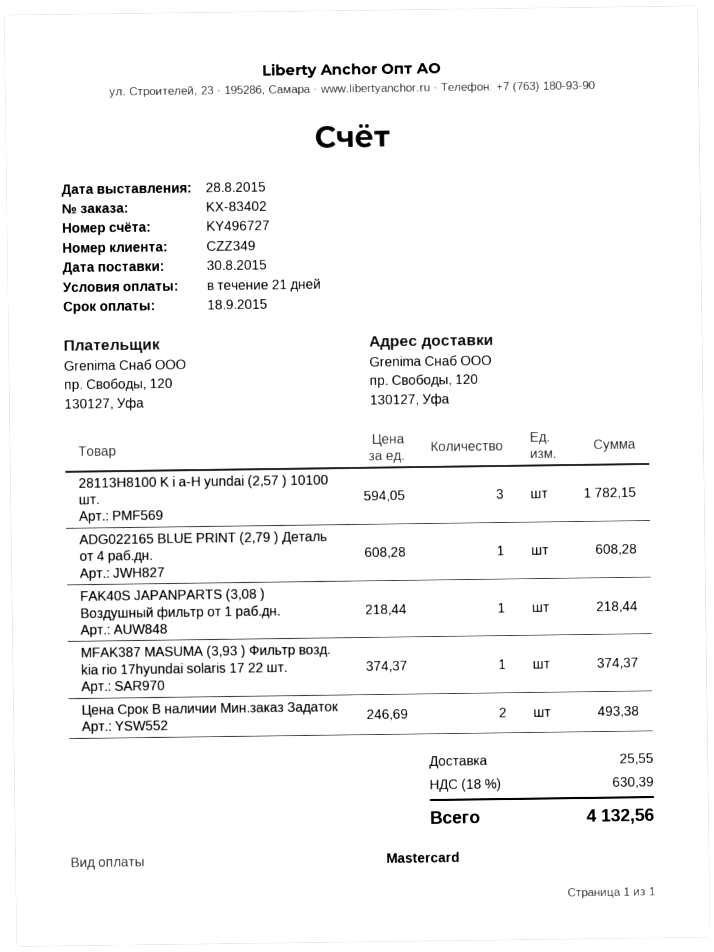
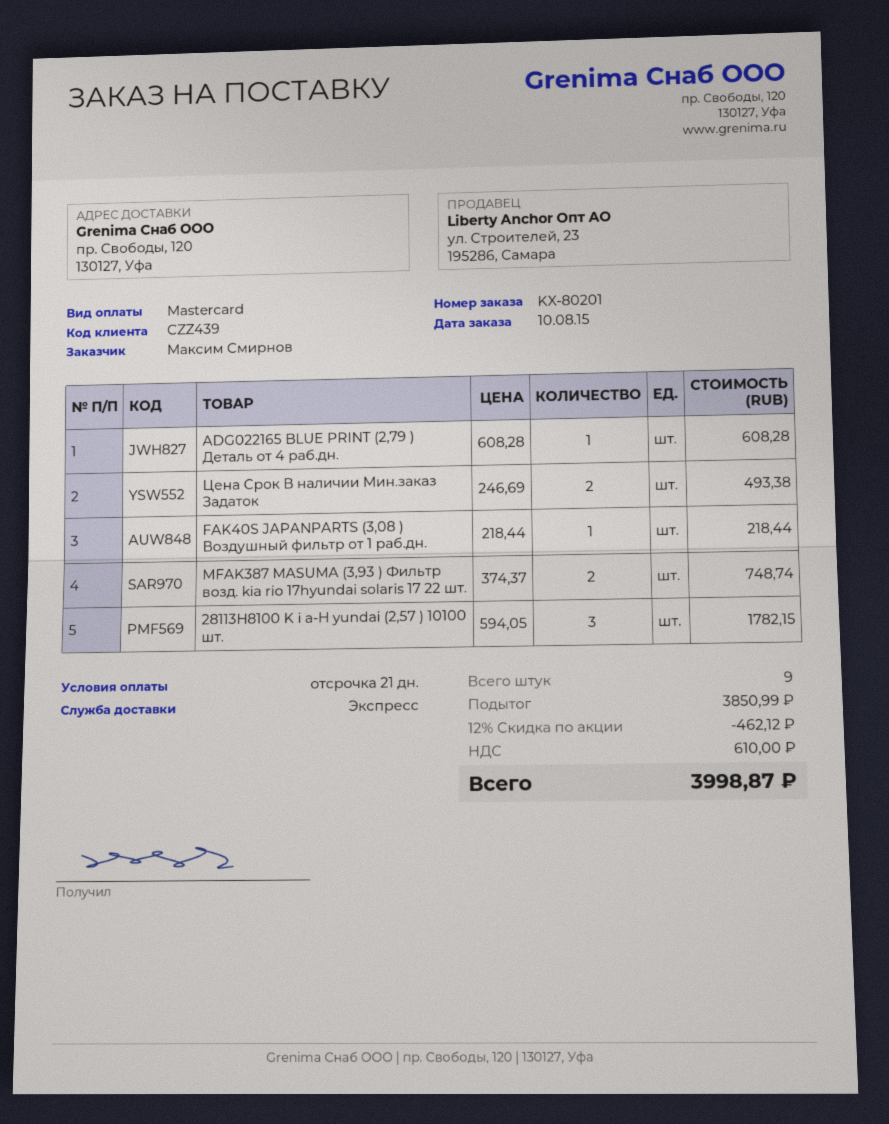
order number: KX-83402 -> KX-80201
customer number: CZZ349 -> CZZ439
MFAK387 MASUMA (3,93 ) Фильтр возд. kia rio 17hyundai solaris 17 22 шт.: 1 x 374.37 = 374.37 -> 2 x 374.37 = 748.74
discount: none -> 12% = 462.12
shipping: 25.55 -> none
tax: 630.39 -> 610.00
total: 4132.56 -> 3998.87

